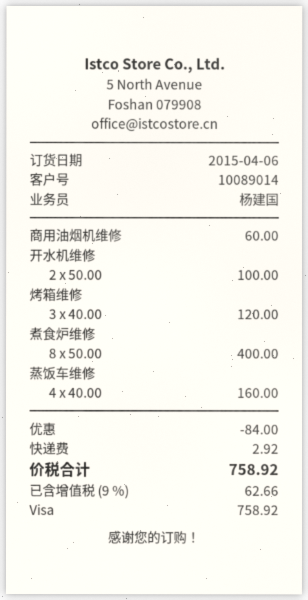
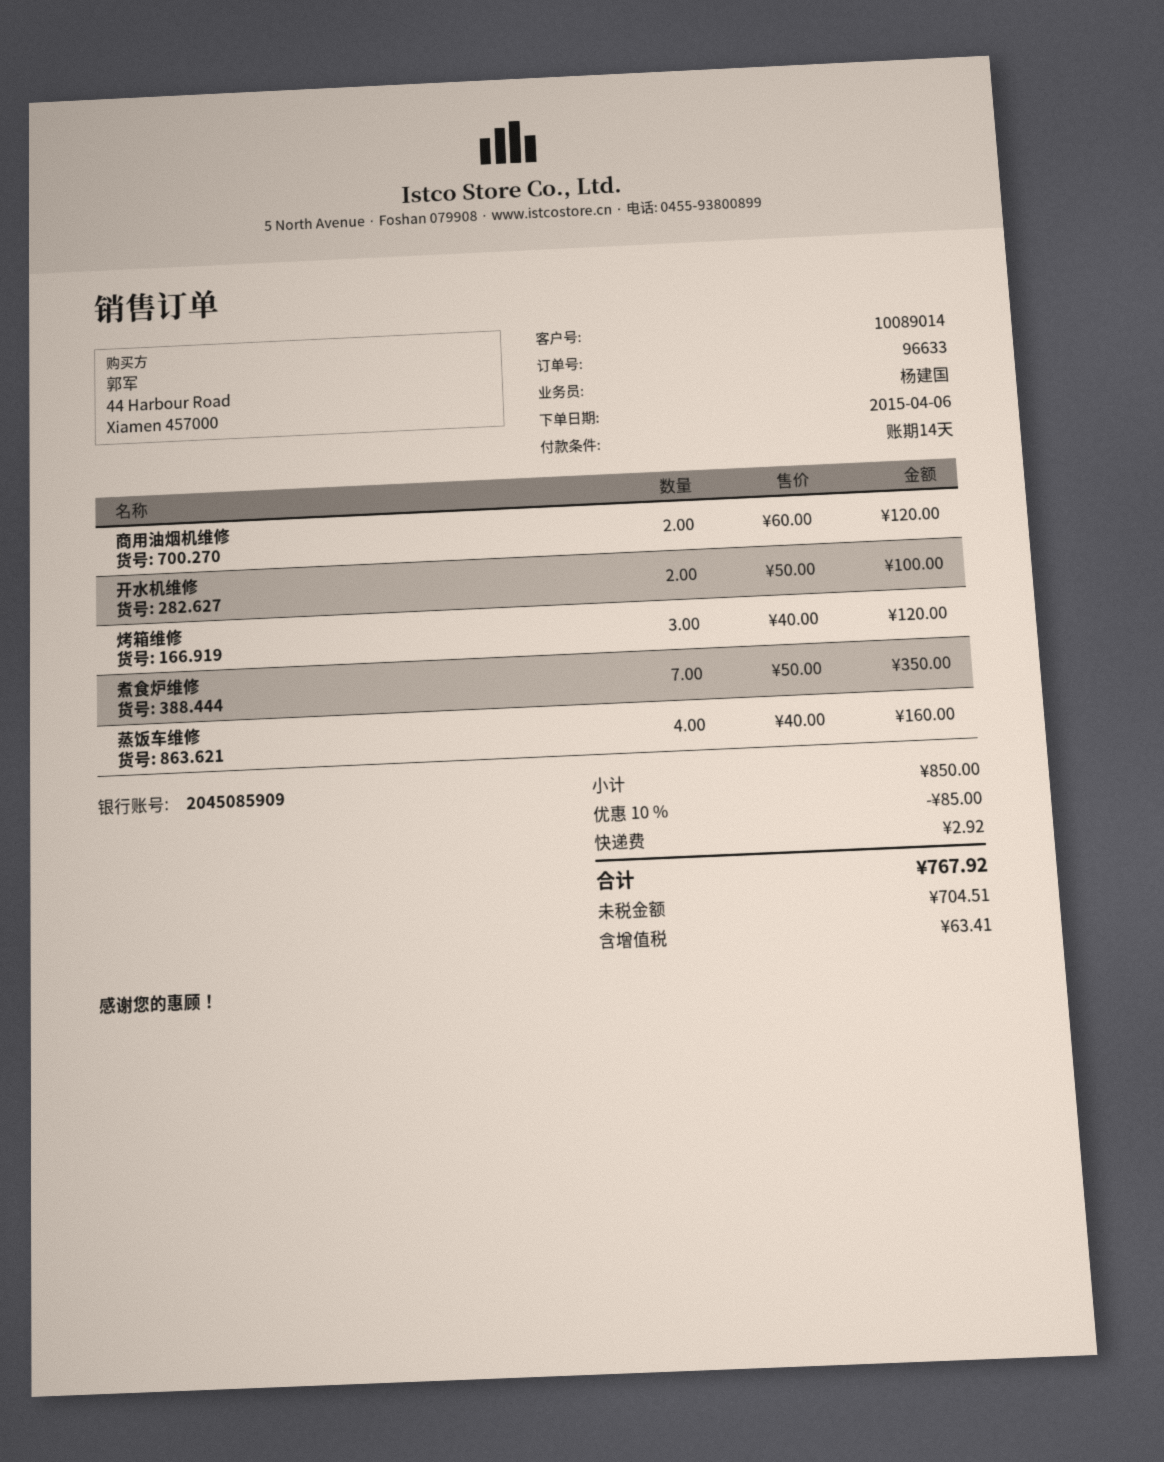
商用油烟机维修: 1 x 60.00 = 60.00 -> 2 x 60.00 = 120.00
煮食炉维修: 8 x 50.00 = 400.00 -> 7 x 50.00 = 350.00
discount: 84.00 -> 85.00
tax: 62.66 -> 63.41
total: 758.92 -> 767.92

